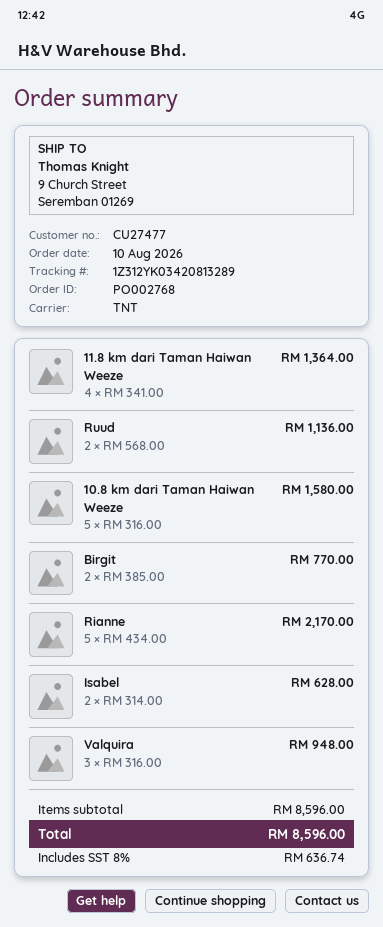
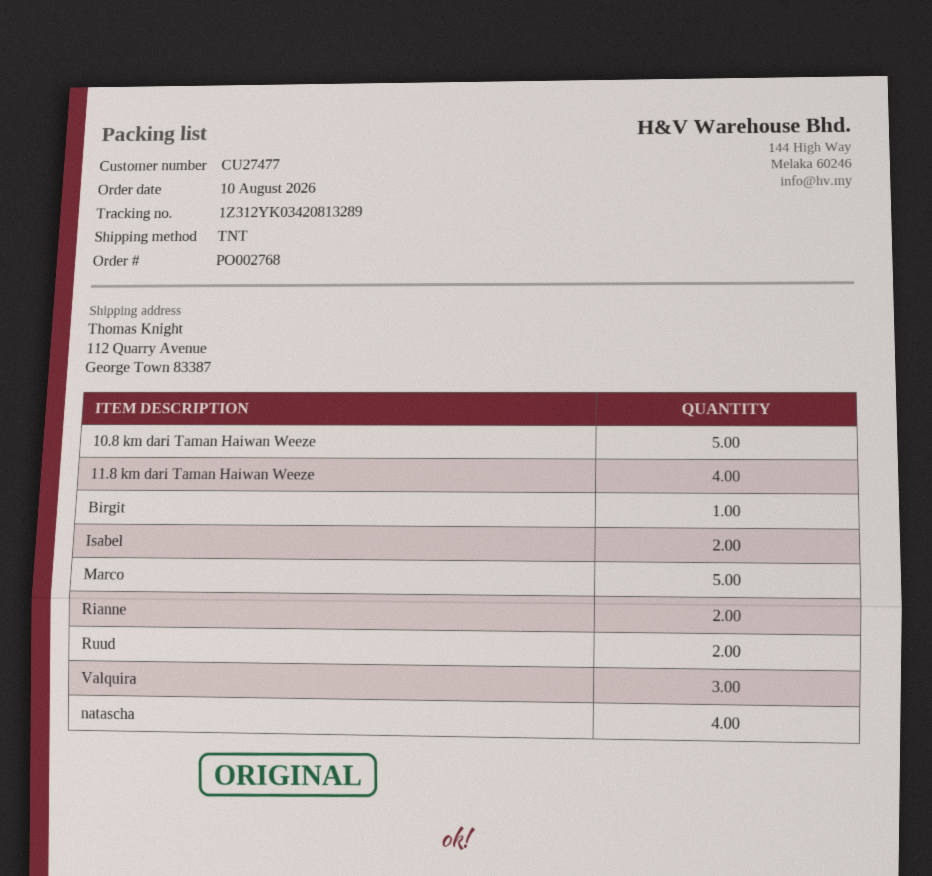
ship to: 9 Church Street, Seremban 01269 -> 112 Quarry Avenue, George Town 83387
Birgit: 2 -> 1
Rianne: 5 -> 2
Marco: none -> 5
natascha: none -> 4

